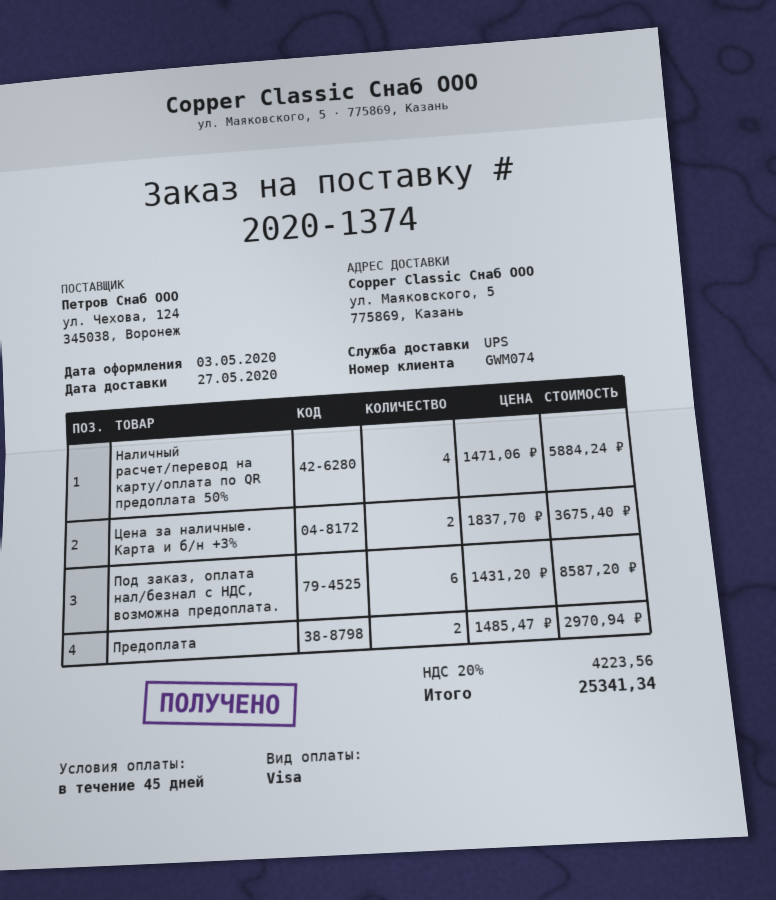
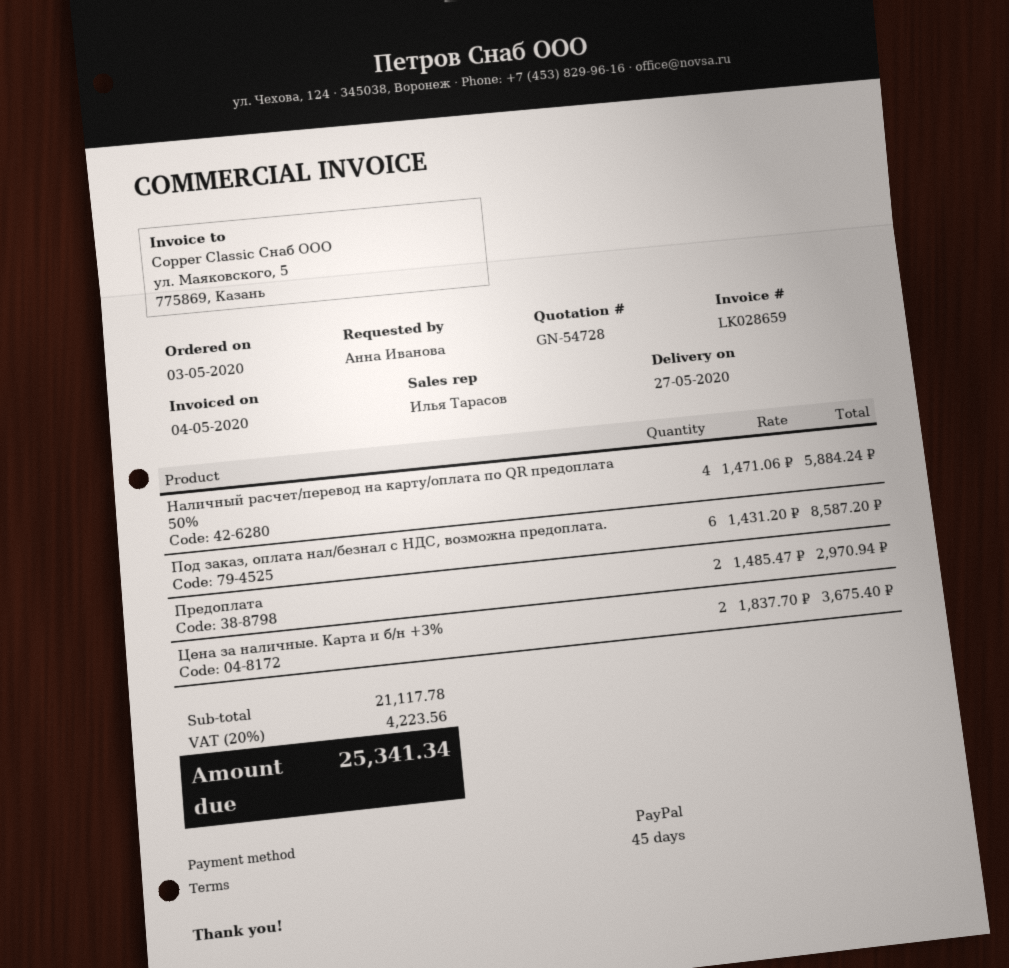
payment method: Visa -> PayPal

